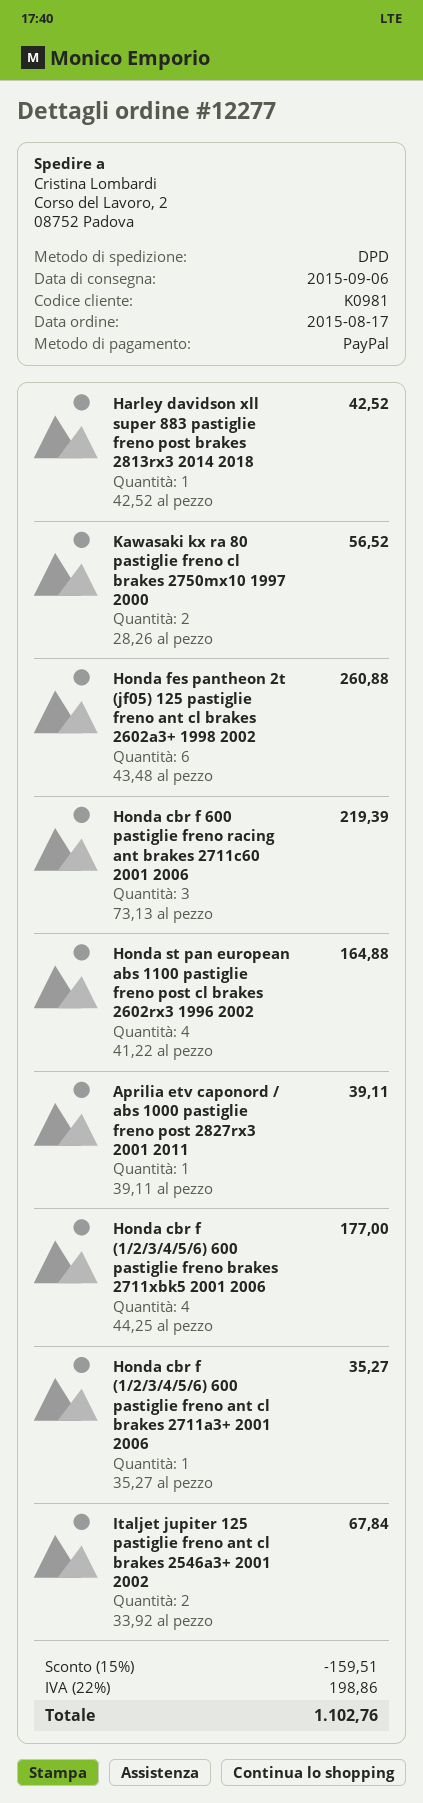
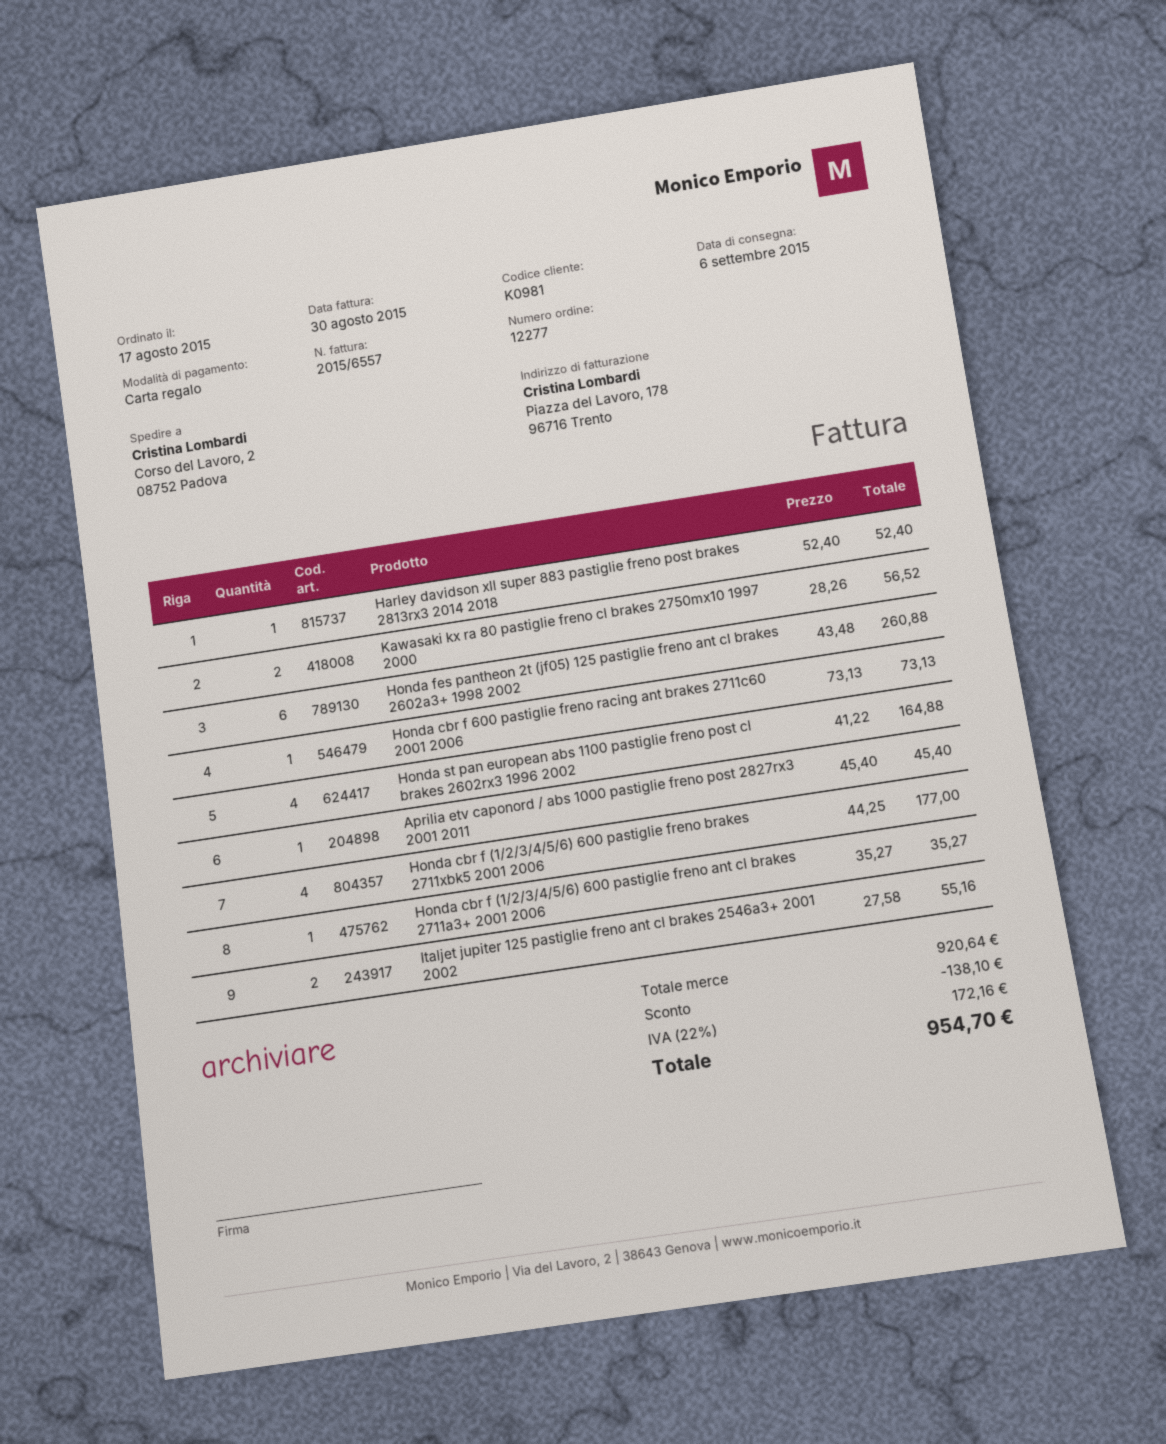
payment method: PayPal -> gift card
Harley davidson xll super 883 pastiglie freno post brakes 2813rx3 2014 2018: 1 x 42.52 = 42.52 -> 1 x 52.40 = 52.40
Honda cbr f 600 pastiglie freno racing ant brakes 2711c60 2001 2006: 3 x 73.13 = 219.39 -> 1 x 73.13 = 73.13
Aprilia etv caponord / abs 1000 pastiglie freno post 2827rx3 2001 2011: 1 x 39.11 = 39.11 -> 1 x 45.40 = 45.40
Italjet jupiter 125 pastiglie freno ant cl brakes 2546a3+ 2001 2002: 2 x 33.92 = 67.84 -> 2 x 27.58 = 55.16
discount: 159.51 -> 138.10
tax: 22% = 198.86 -> 22% = 172.16
total: 1102.76 -> 954.70

